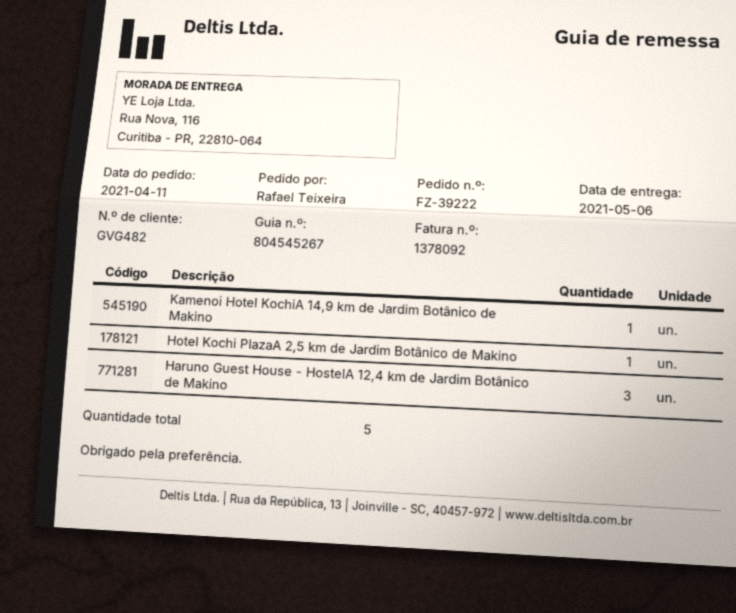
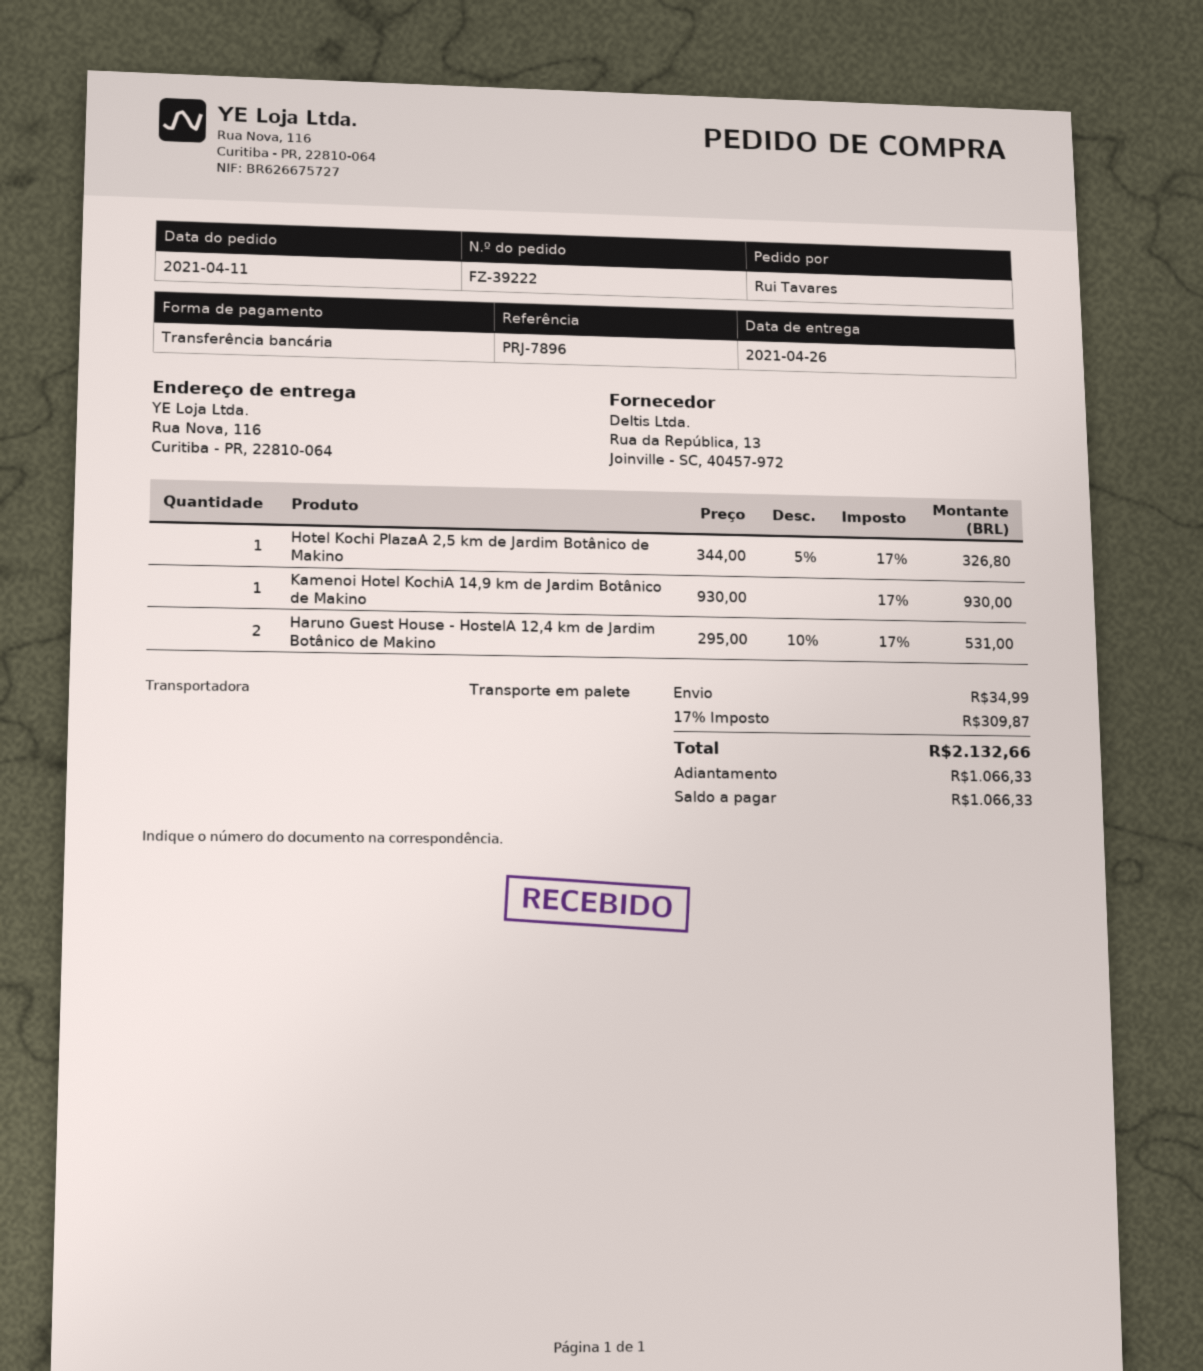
delivery date: 2021-05-06 -> 2021-04-26
ordered by: Rafael Teixeira -> Rui Tavares
Haruno Guest House - HostelA 12,4 km de Jardim Botânico de Makino: 3 -> 2

